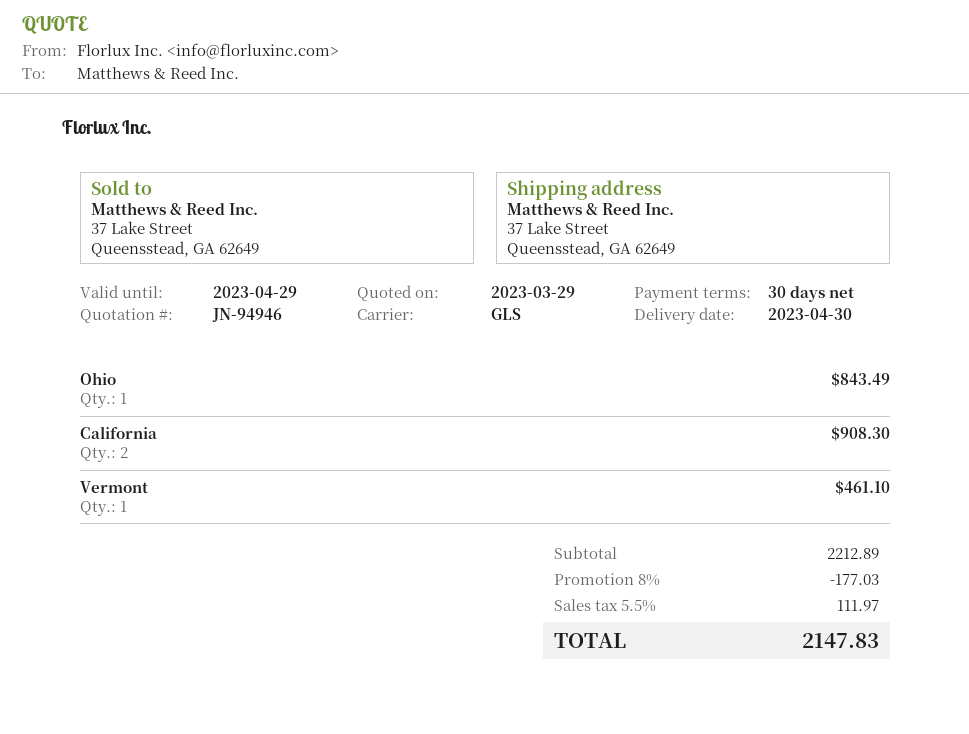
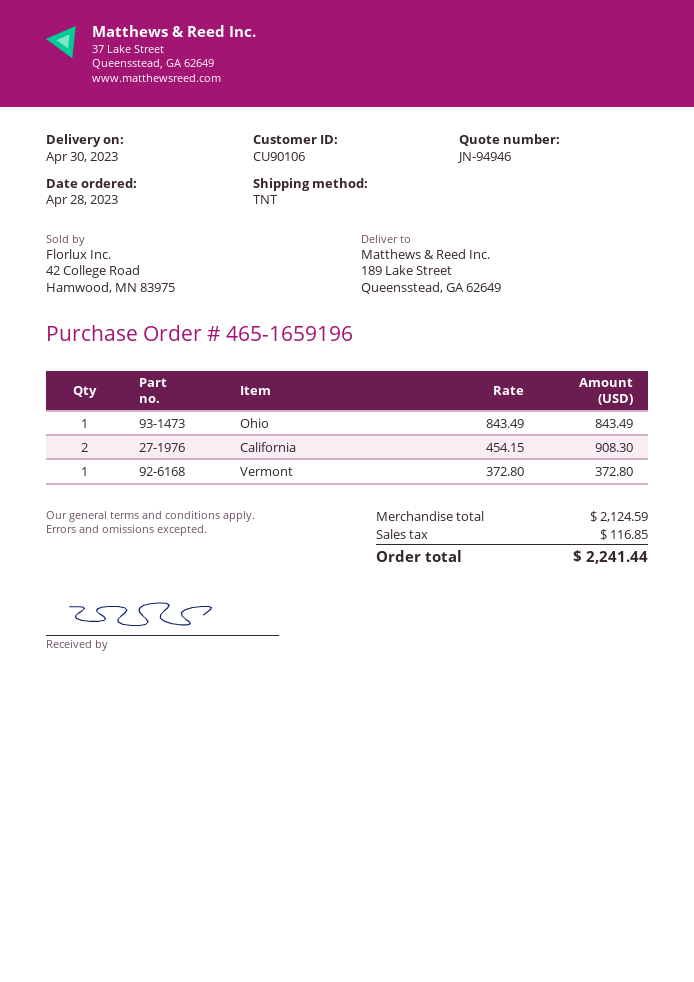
shipping method: GLS -> TNT
ship to: 37 Lake Street, Queensstead, GA 62649 -> 189 Lake Street, Queensstead, GA 62649
Vermont: 1 for 461.10 -> 1 for 372.80
subtotal: 2212.89 -> 2124.59
discount: 8% = 177.03 -> none
tax: 111.97 -> 116.85
total: 2147.83 -> 2241.44

